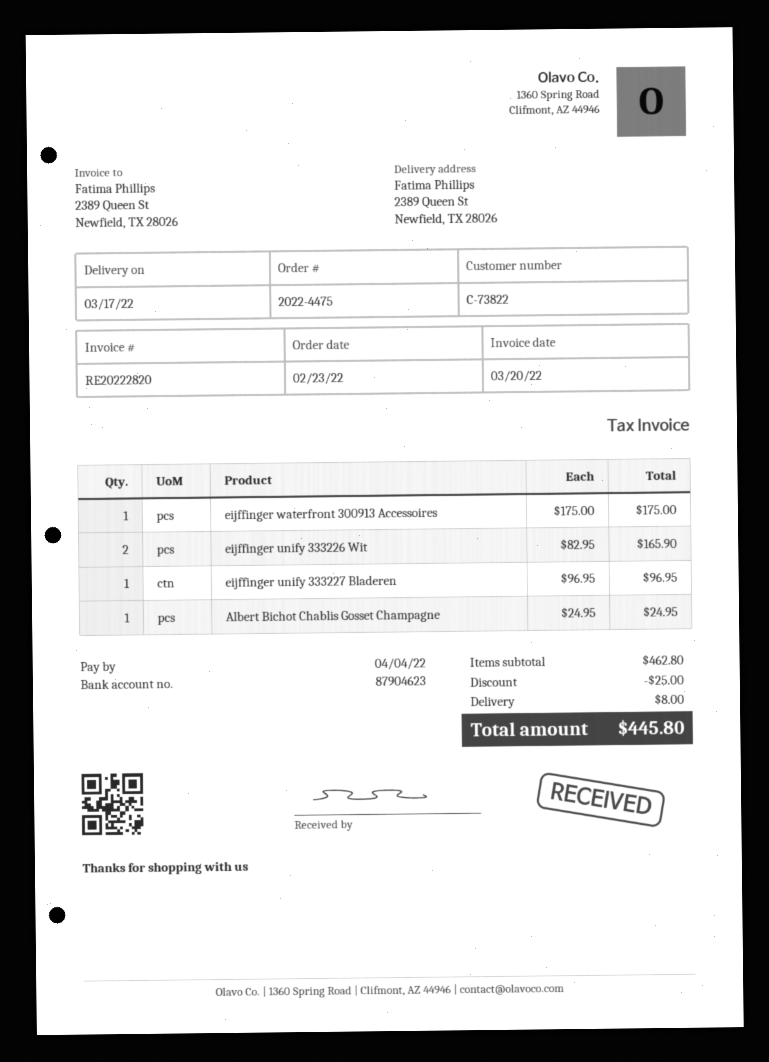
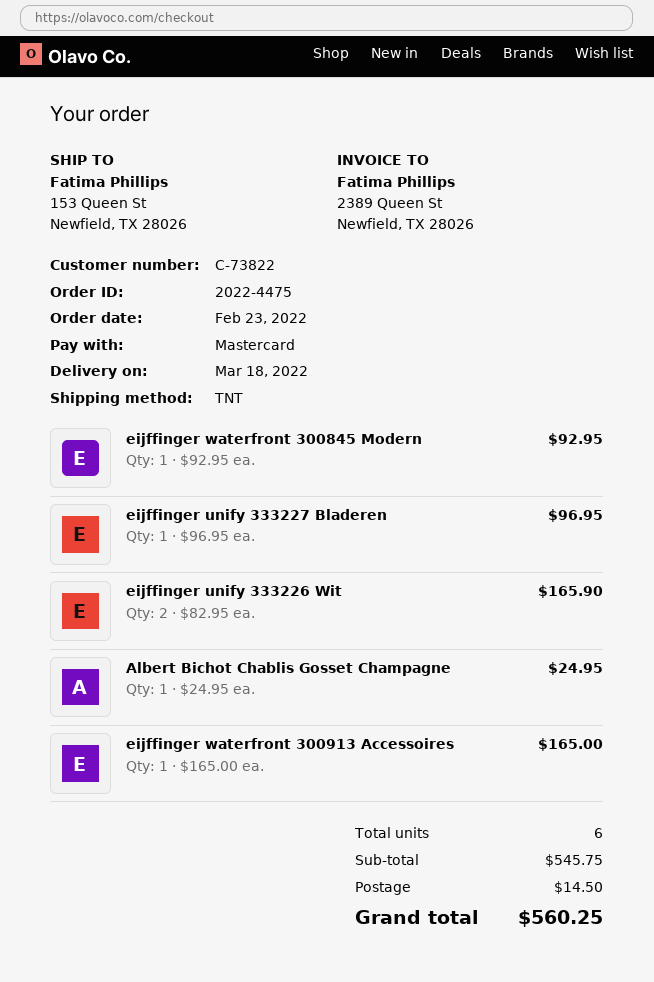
delivery date: 2022-03-17 -> 2022-03-18
ship to: 2389 Queen St, Newfield, TX 28026 -> 153 Queen St, Newfield, TX 28026
eijffinger waterfront 300913 Accessoires: 1 x 175.00 = 175.00 -> 1 x 165.00 = 165.00
eijffinger waterfront 300845 Modern: none -> 1 x 92.95 = 92.95
subtotal: 462.80 -> 545.75
discount: 25.00 -> none
shipping: 8.00 -> 14.50
total: 445.80 -> 560.25

